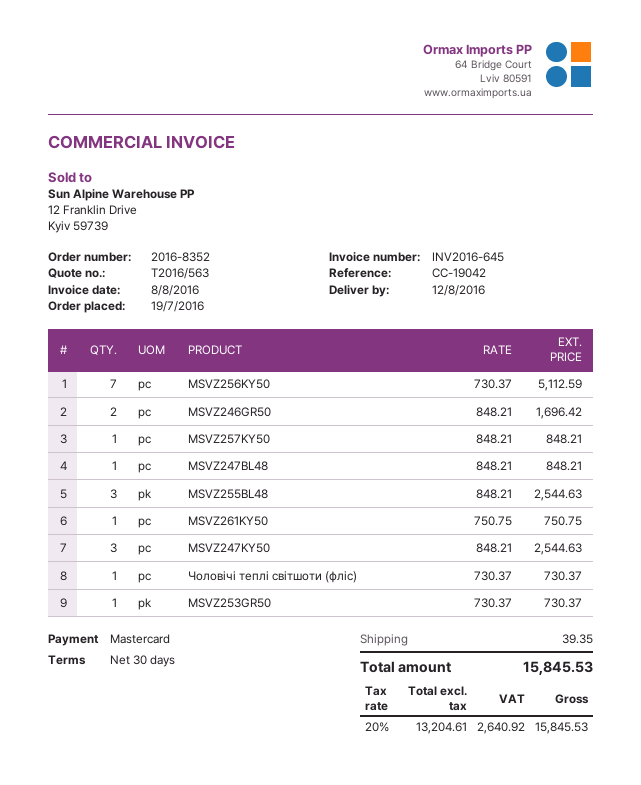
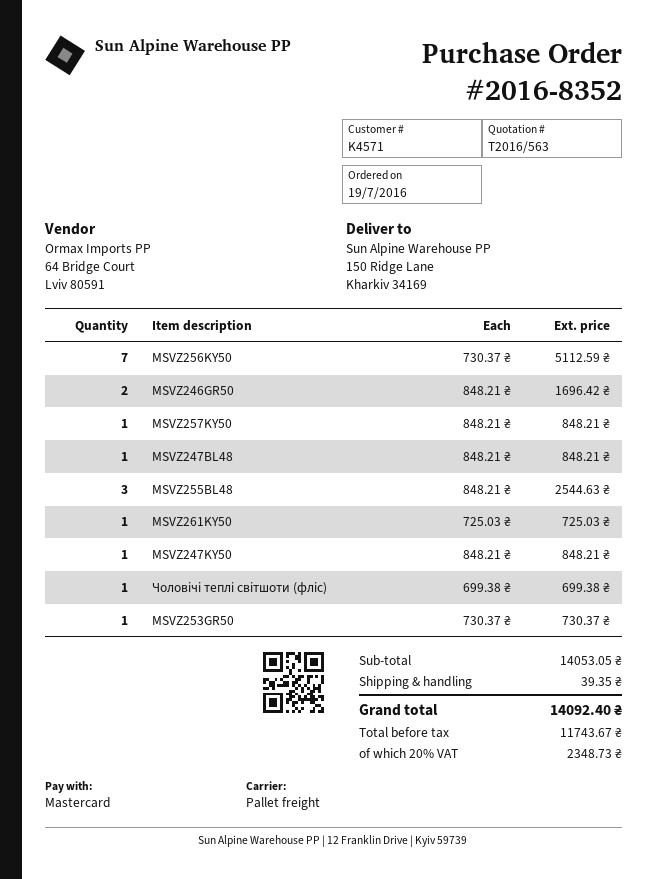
MSVZ261KY50: 1 x 750.75 = 750.75 -> 1 x 725.03 = 725.03
MSVZ247KY50: 3 x 848.21 = 2544.63 -> 1 x 848.21 = 848.21
Чоловічі теплі світшоти (фліс): 1 x 730.37 = 730.37 -> 1 x 699.38 = 699.38
net: 13204.61 -> 11743.67
tax: 20% = 2640.92 -> 20% = 2348.73
total: 15845.53 -> 14092.40

